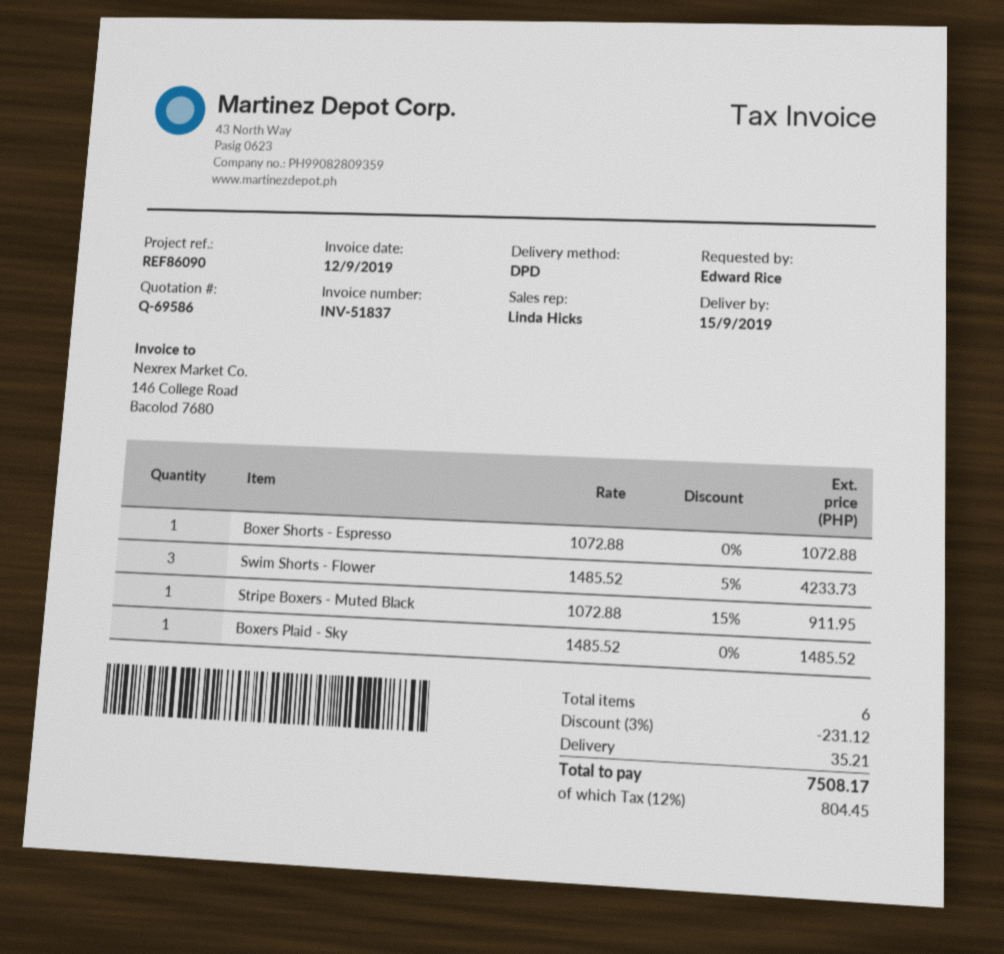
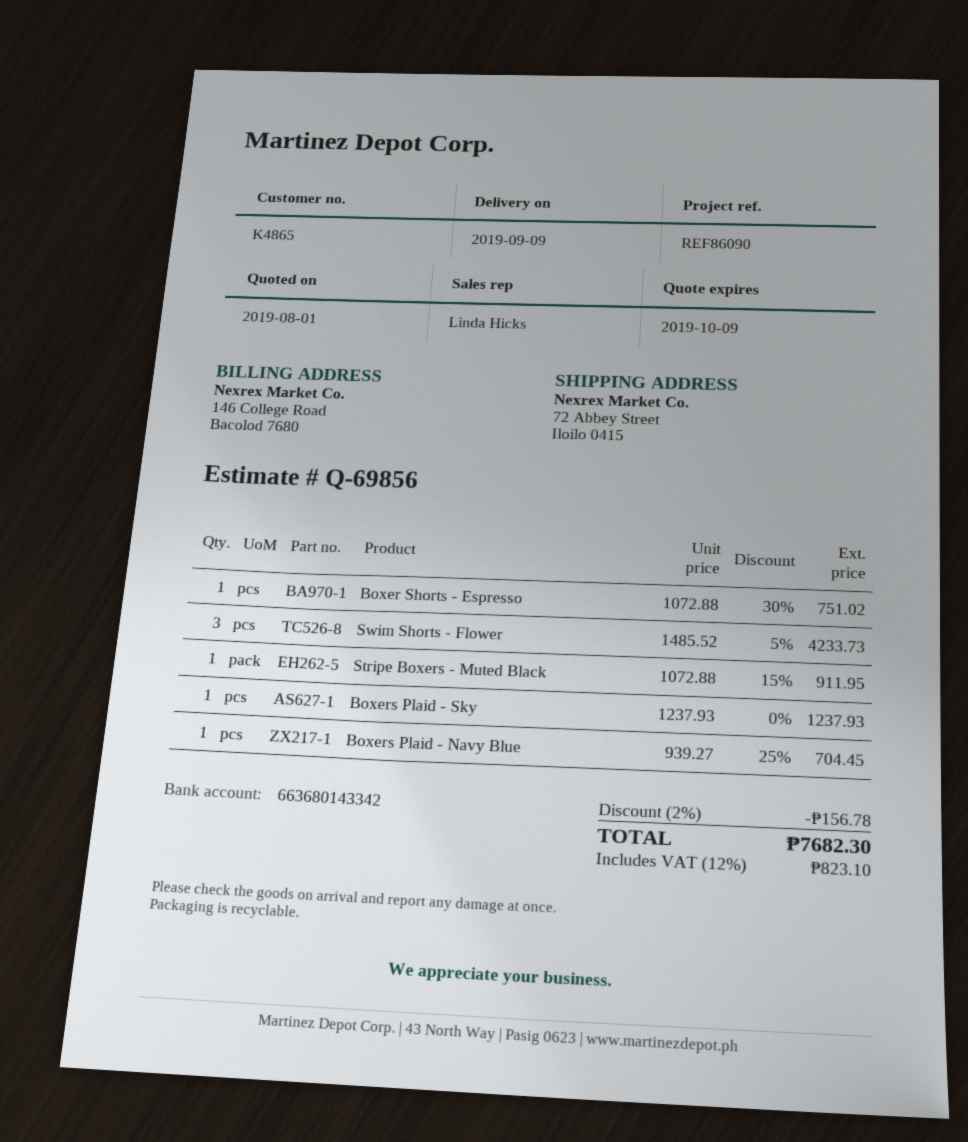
quote number: Q-69586 -> Q-69856
delivery date: 2019-09-15 -> 2019-09-09
Boxer Shorts - Espresso: 1 x 1072.88 = 1072.88 -> 1 x 1072.88 - 30% = 751.02
Boxers Plaid - Sky: 1 x 1485.52 = 1485.52 -> 1 x 1237.93 = 1237.93
Boxers Plaid - Navy Blue: none -> 1 x 939.27 - 25% = 704.45
discount: 3% = 231.12 -> 2% = 156.78
shipping: 35.21 -> none
tax: 12% = 804.45 -> 12% = 823.10
total: 7508.17 -> 7682.30

